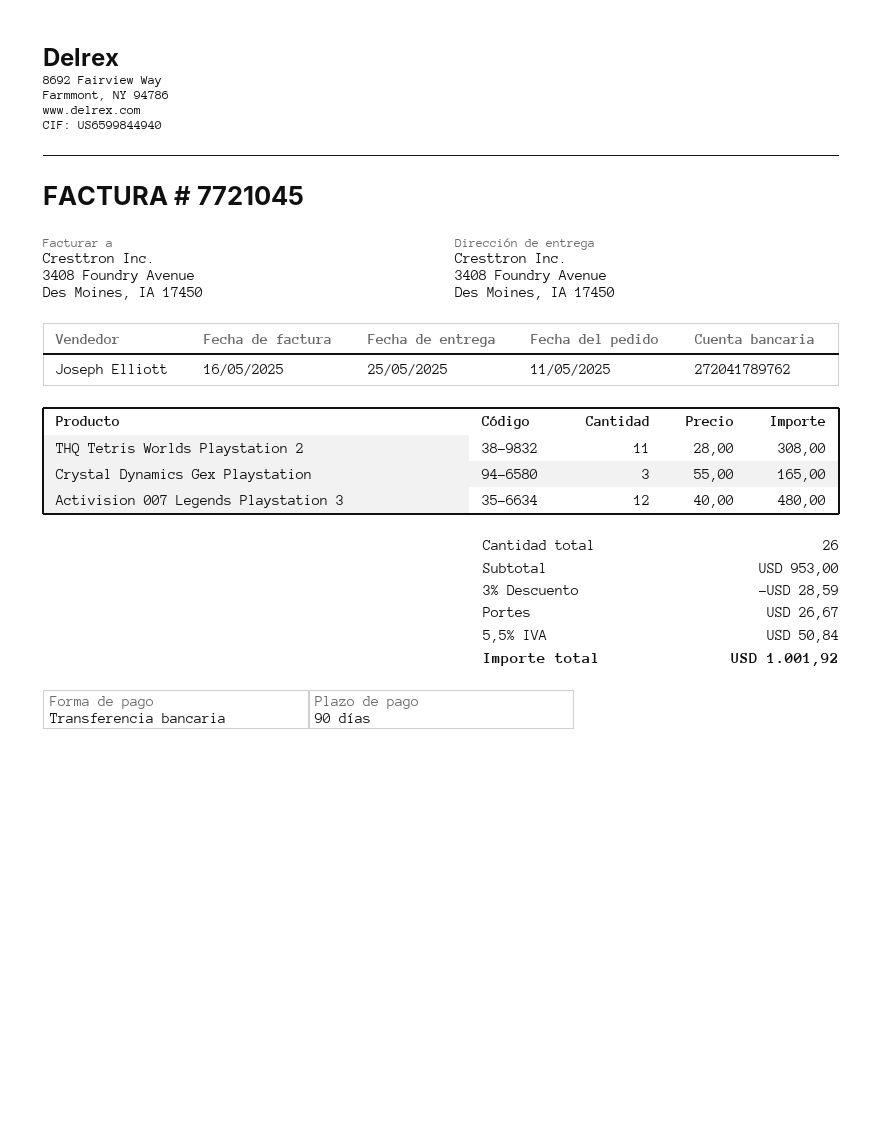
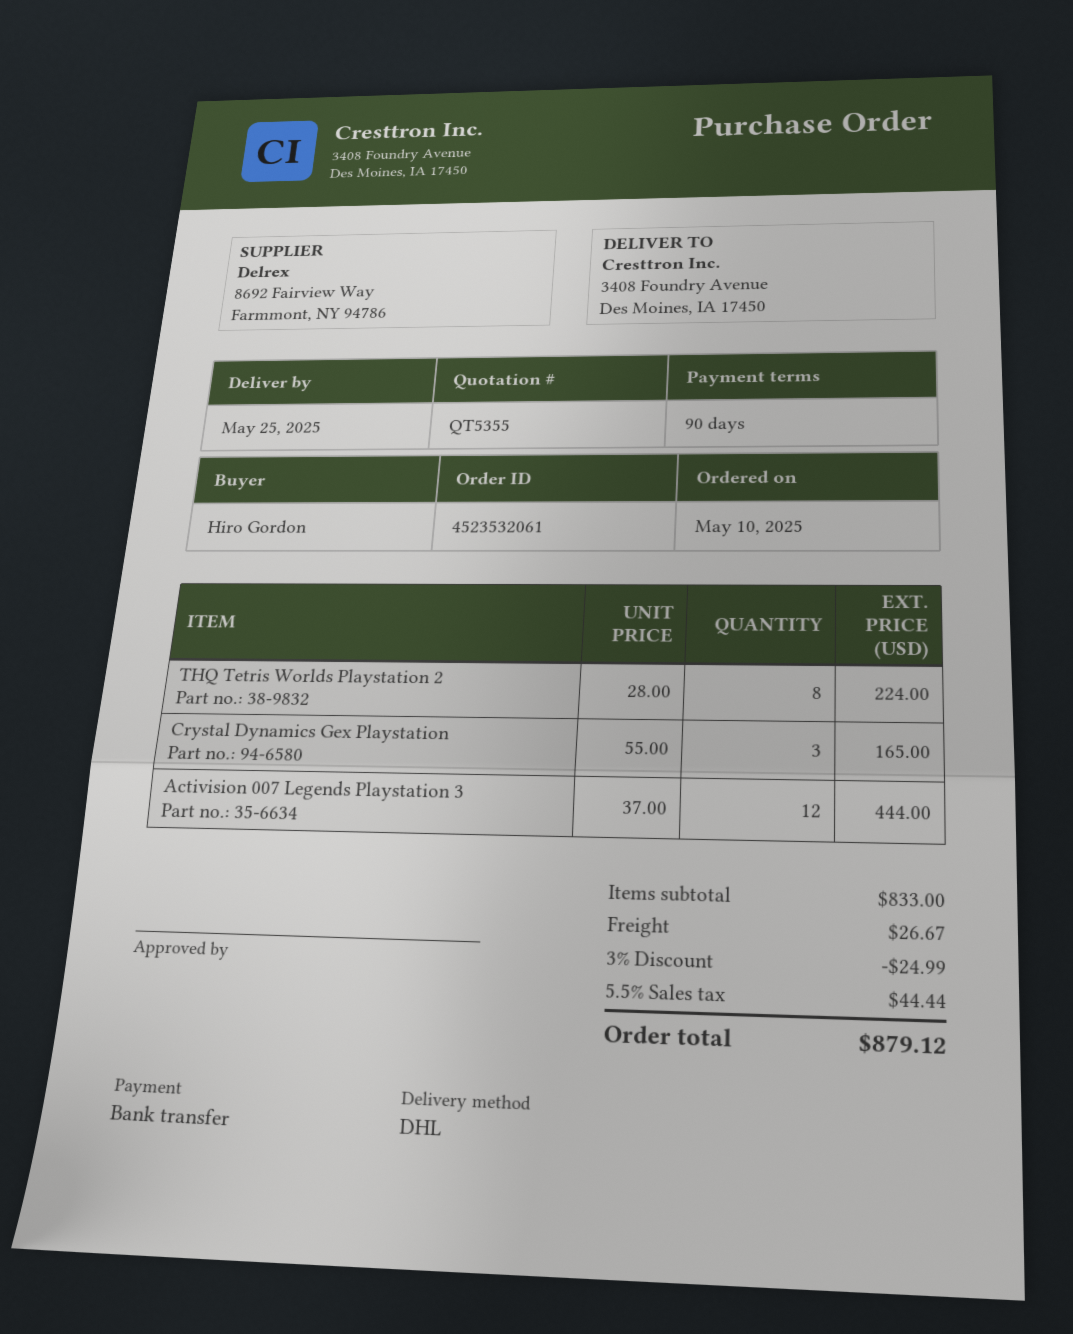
order date: 2025-05-11 -> 2025-05-10
THQ Tetris Worlds Playstation 2: 11 x 28.00 = 308.00 -> 8 x 28.00 = 224.00
Activision 007 Legends Playstation 3: 12 x 40.00 = 480.00 -> 12 x 37.00 = 444.00
subtotal: 953.00 -> 833.00
discount: 3% = 28.59 -> 3% = 24.99
tax: 5.5% = 50.84 -> 5.5% = 44.44
total: 1001.92 -> 879.12

